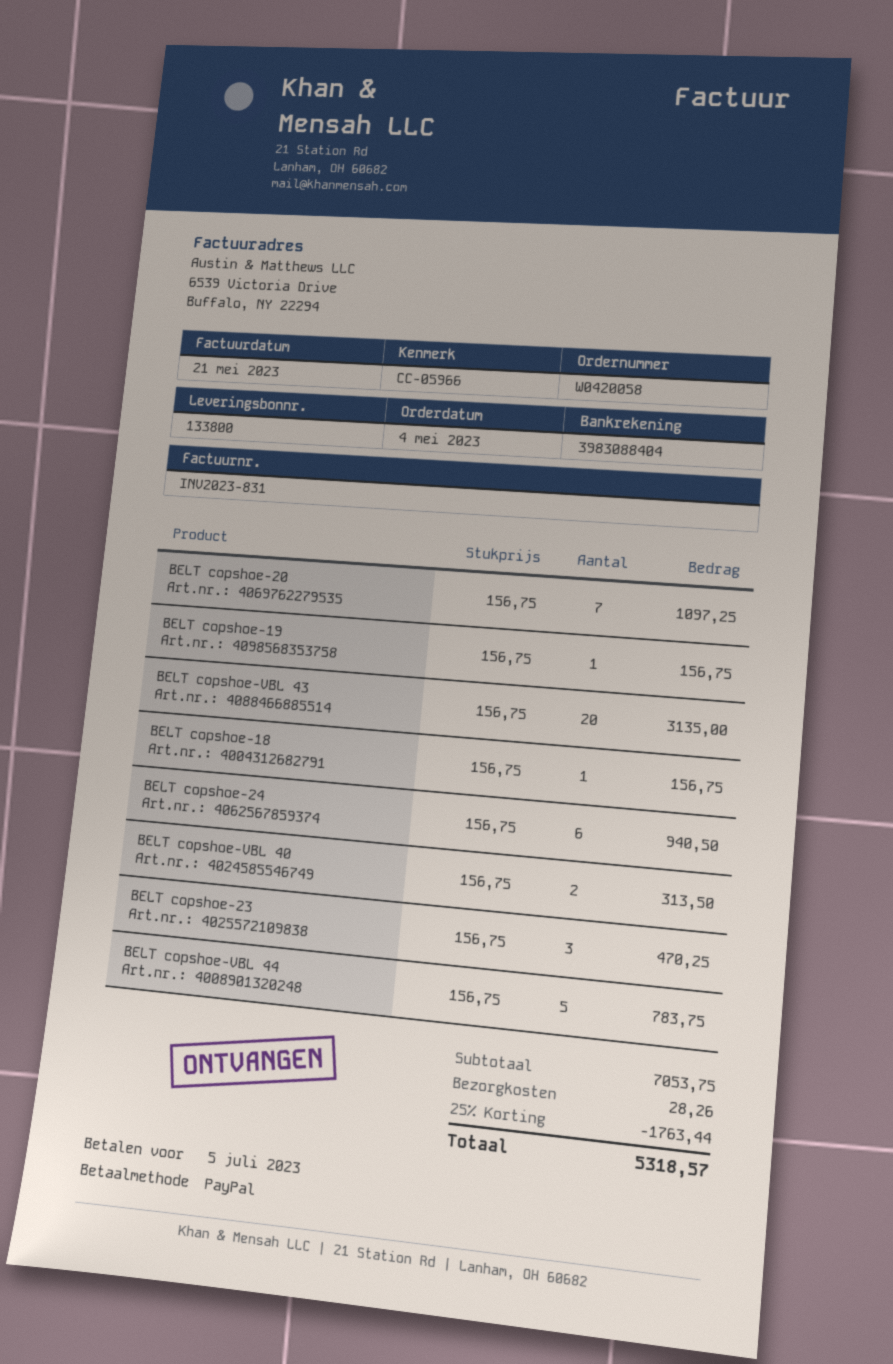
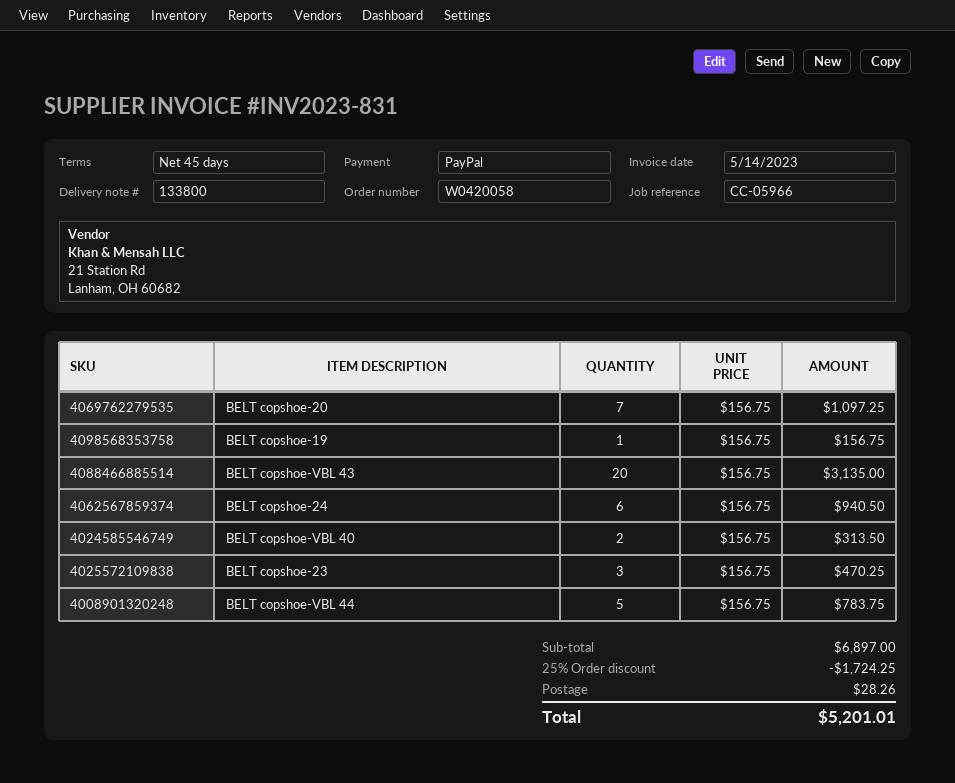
invoice date: 2023-05-21 -> 2023-05-14
BELT copshoe-18: 1 x 156.75 = 156.75 -> none
subtotal: 7053.75 -> 6897.00
discount: 25% = 1763.44 -> 25% = 1724.25
total: 5318.57 -> 5201.01

